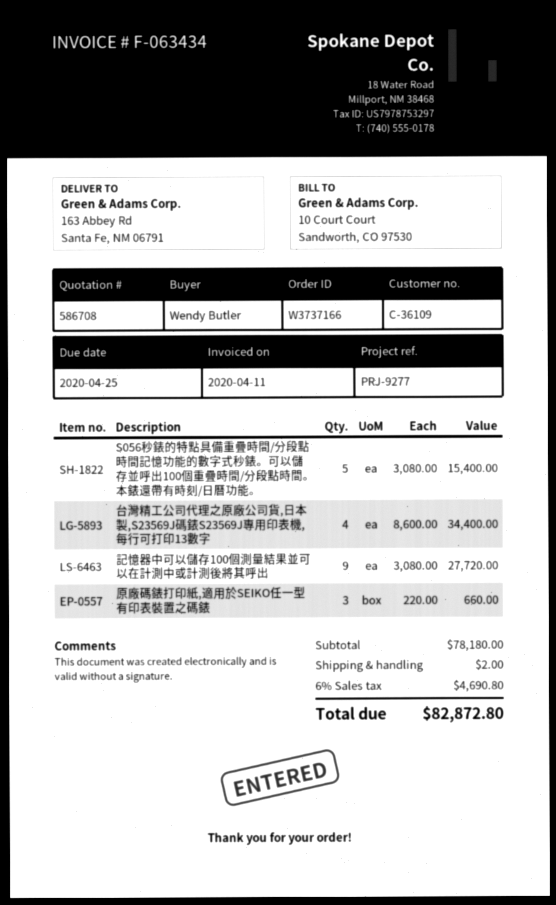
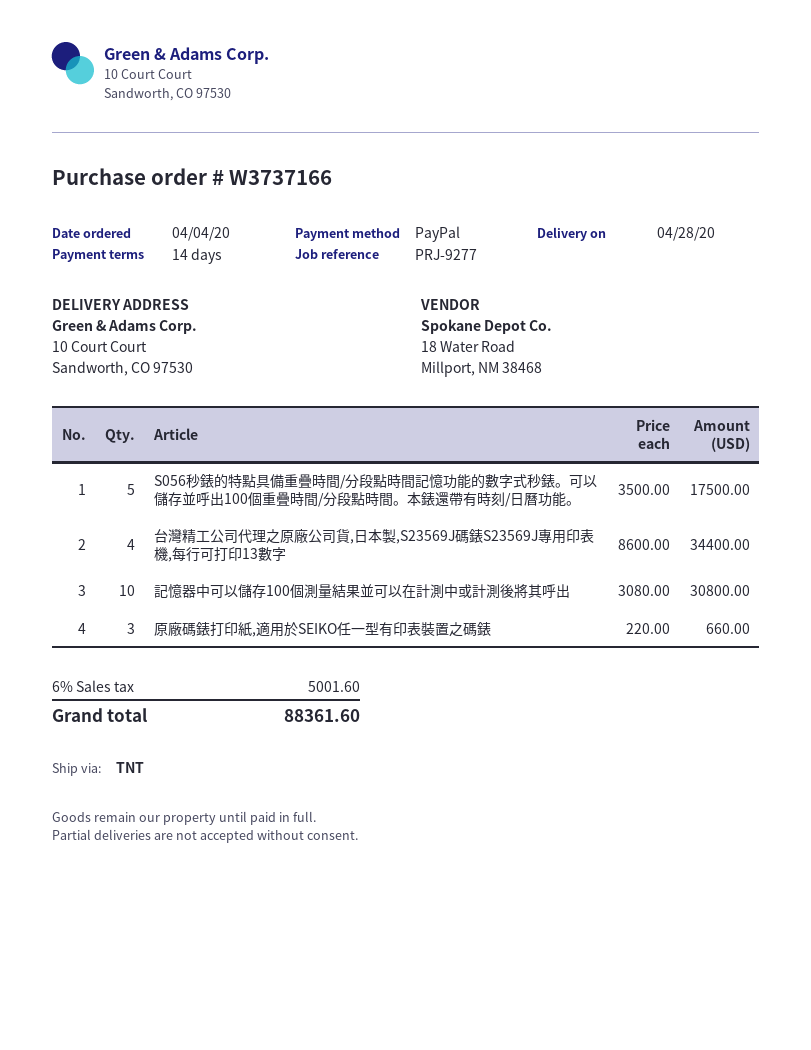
ship to: 163 Abbey Rd, Santa Fe, NM 06791 -> 10 Court Court, Sandworth, CO 97530
S056秒錶的特點具備重疊時間/分段點時間記憶功能的數字式秒錶。可以儲存並呼出100個重疊時間/分段點時間。本錶還帶有時刻/日曆功能。: 5 x 3080.00 = 15400.00 -> 5 x 3500.00 = 17500.00
記憶器中可以儲存100個測量結果並可以在計測中或計測後將其呼出: 9 x 3080.00 = 27720.00 -> 10 x 3080.00 = 30800.00
shipping: 2.00 -> none
tax: 6% = 4690.80 -> 6% = 5001.60
total: 82872.80 -> 88361.60

